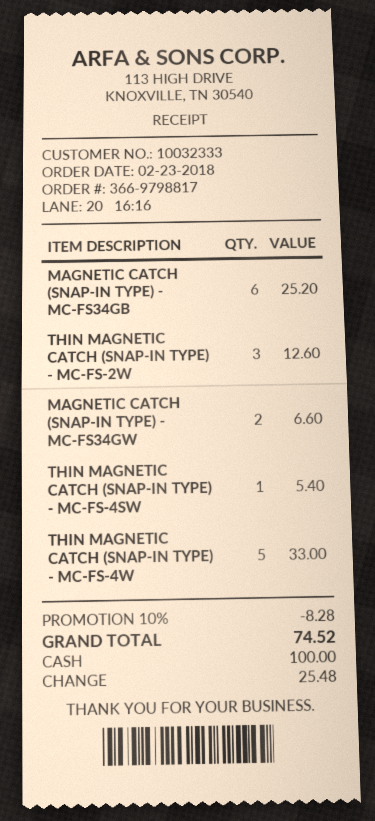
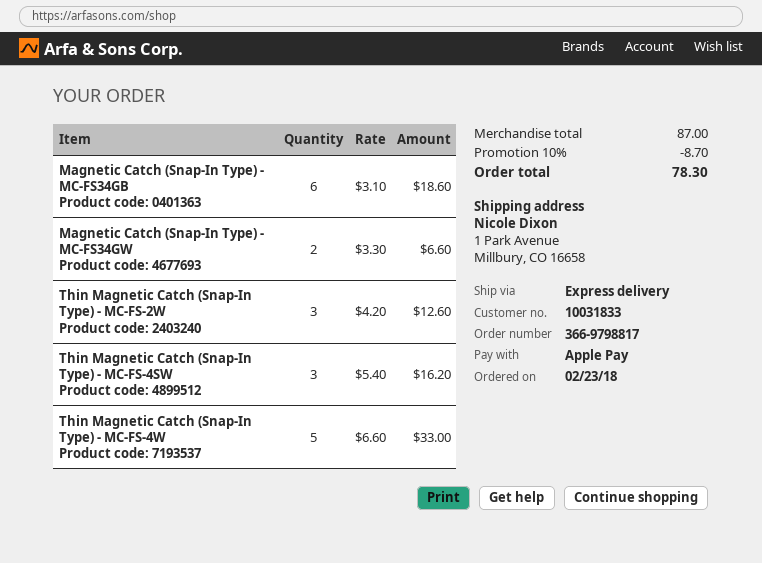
customer number: 10032333 -> 10031833
payment method: cash -> Apple Pay
MAGNETIC CATCH (SNAP-IN TYPE) - MC-FS34GB: 6 for 25.20 -> 6 for 18.60
THIN MAGNETIC CATCH (SNAP-IN TYPE) - MC-FS-4SW: 1 for 5.40 -> 3 for 16.20
discount: 10% = 8.28 -> 10% = 8.70
total: 74.52 -> 78.30

